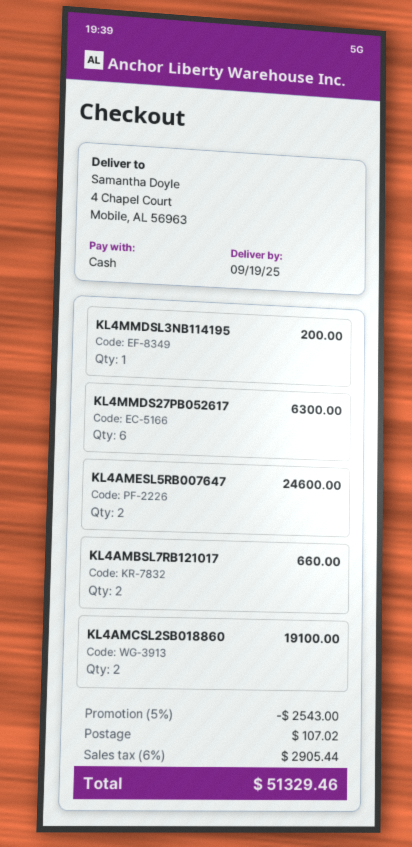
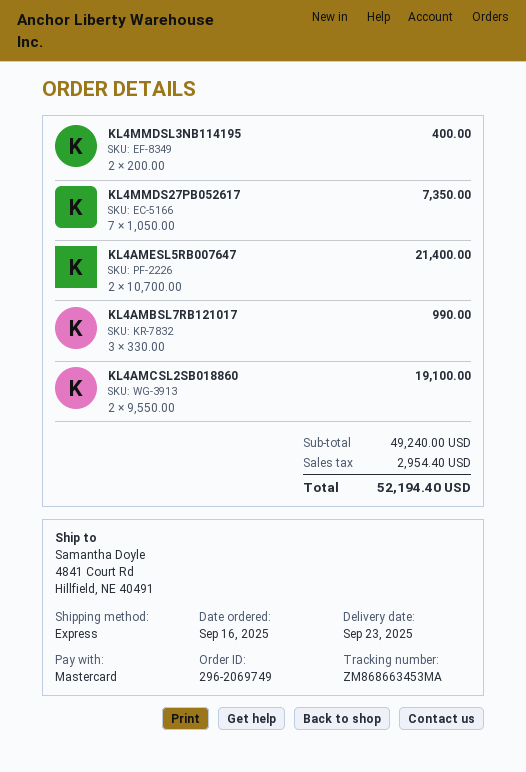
delivery date: 2025-09-19 -> 2025-09-23
payment method: cash -> Mastercard
ship to: 4 Chapel Court, Mobile, AL 56963 -> 4841 Court Rd, Hillfield, NE 40491
KL4MMDSL3NB114195: 1 for 200.00 -> 2 for 400.00
KL4MMDS27PB052617: 6 for 6300.00 -> 7 for 7350.00
KL4AMESL5RB007647: 2 for 24600.00 -> 2 for 21400.00
KL4AMBSL7RB121017: 2 for 660.00 -> 3 for 990.00
discount: 5% = 2543.00 -> none
shipping: 107.02 -> none
tax: 2905.44 -> 2954.40
total: 51329.46 -> 52194.40

